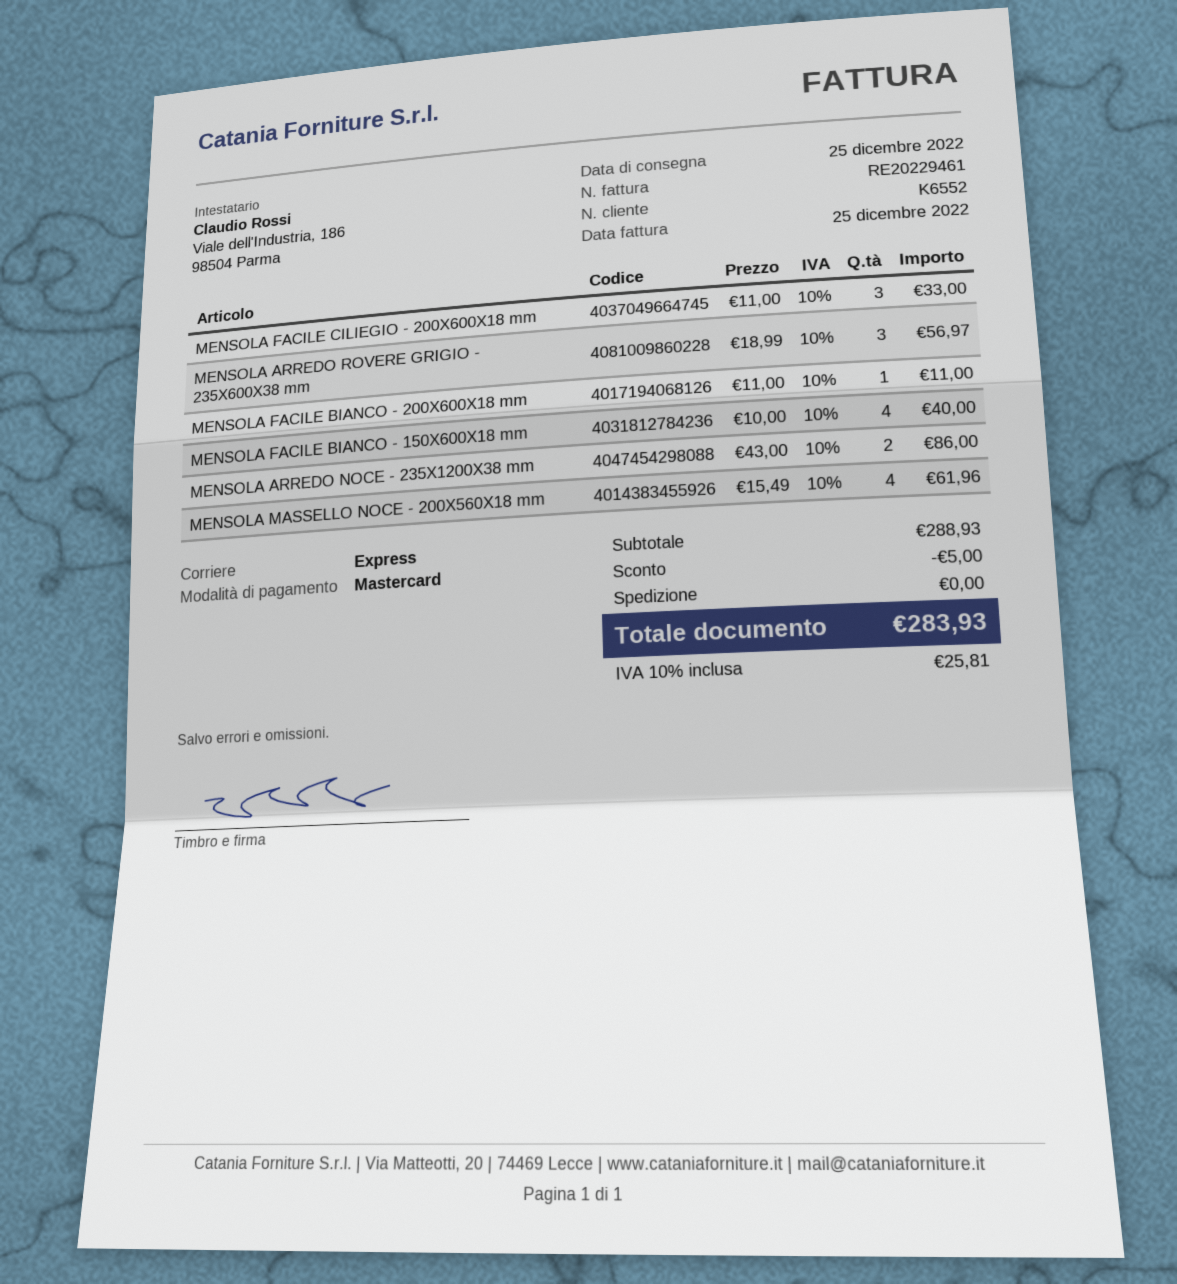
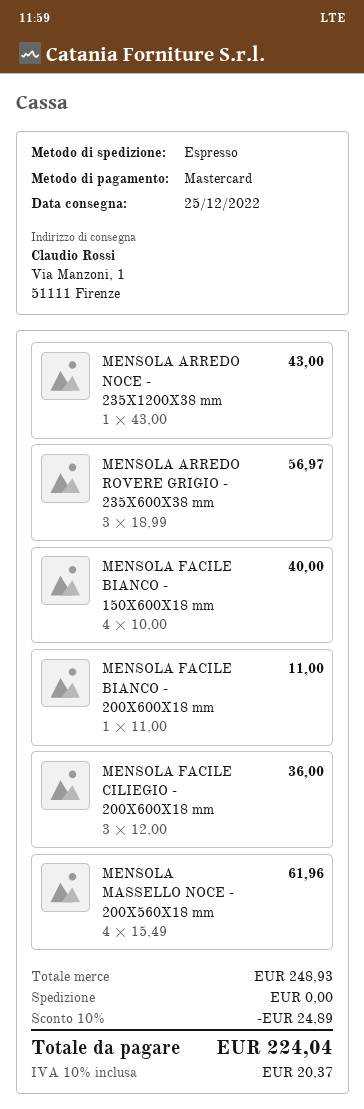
MENSOLA FACILE CILIEGIO - 200X600X18 mm: 3 x 11.00 = 33.00 -> 3 x 12.00 = 36.00
MENSOLA ARREDO NOCE - 235X1200X38 mm: 2 x 43.00 = 86.00 -> 1 x 43.00 = 43.00
subtotal: 288.93 -> 248.93
discount: 5.00 -> 24.89
tax: 10% = 25.81 -> 10% = 20.37
total: 283.93 -> 224.04

